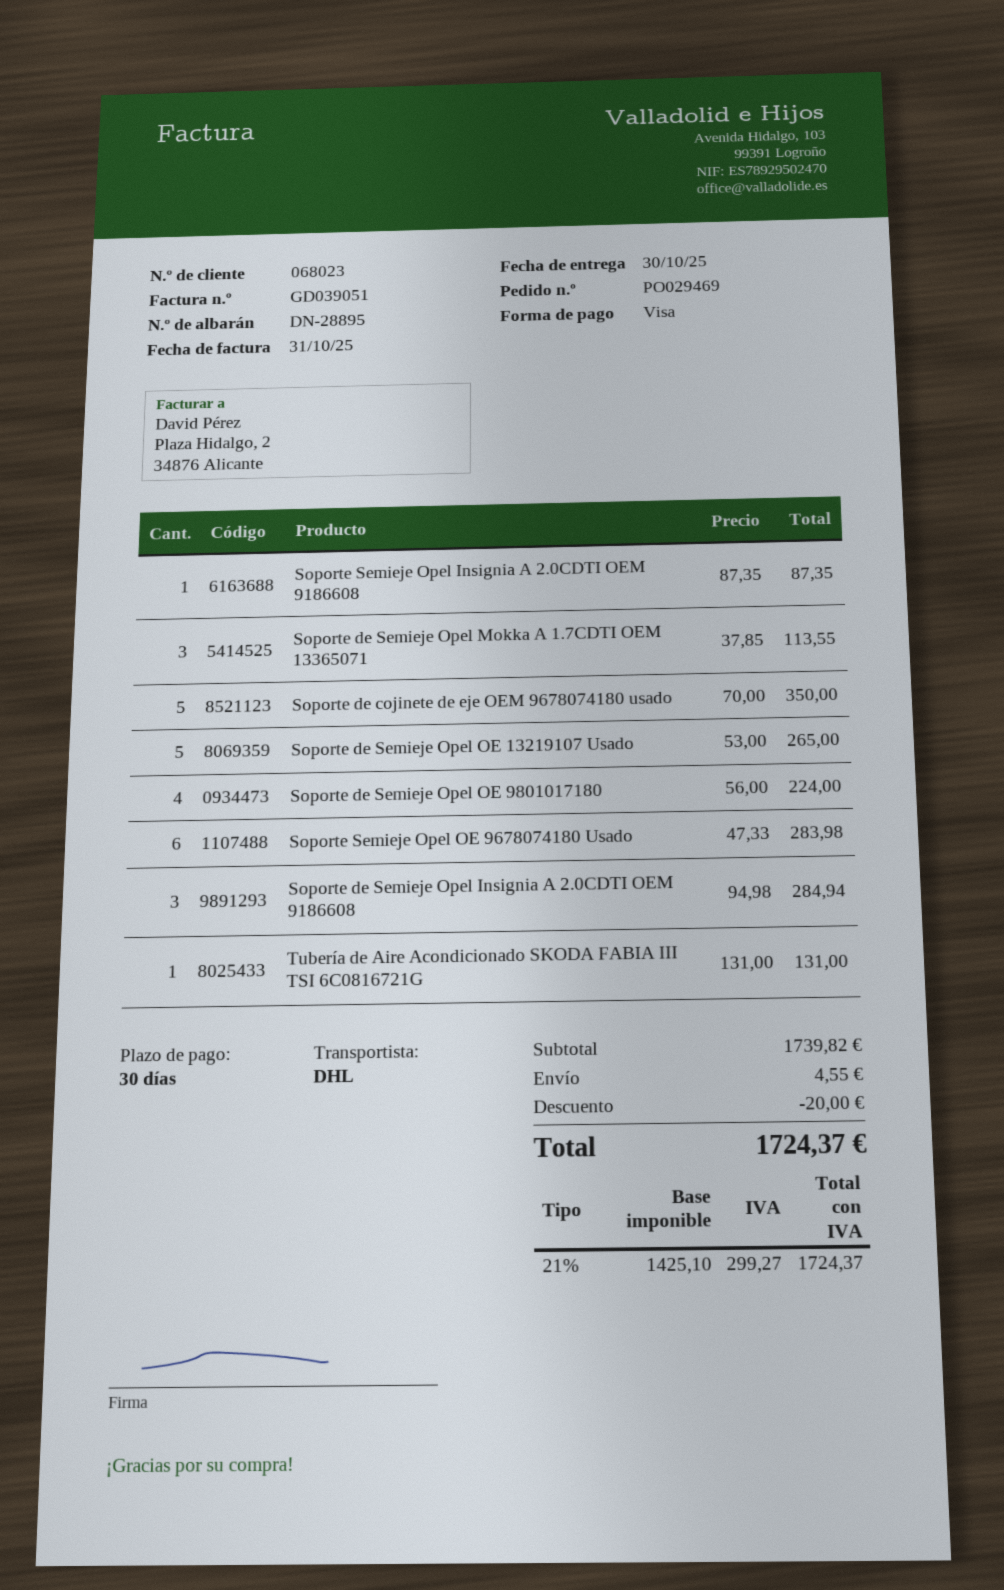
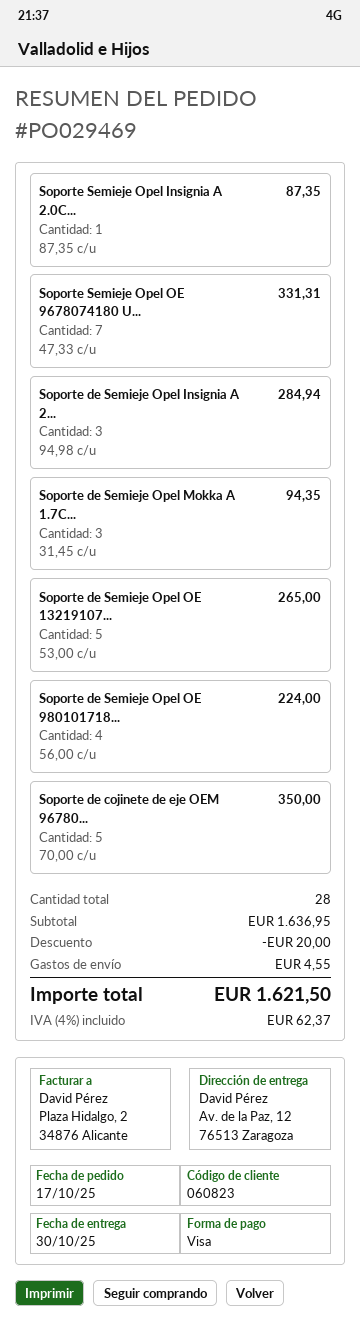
customer number: 068023 -> 060823
Soporte de Semieje Opel Mokka A 1.7CDTI OEM 13365071: 3 x 37.85 = 113.55 -> 3 x 31.45 = 94.35
Soporte Semieje Opel OE 9678074180 Usado: 6 x 47.33 = 283.98 -> 7 x 47.33 = 331.31
Tubería de Aire Acondicionado SKODA FABIA III TSI 6C0816721G: 1 x 131.00 = 131.00 -> none
subtotal: 1739.82 -> 1636.95
tax: 21% = 299.27 -> 4% = 62.37
total: 1724.37 -> 1621.50

